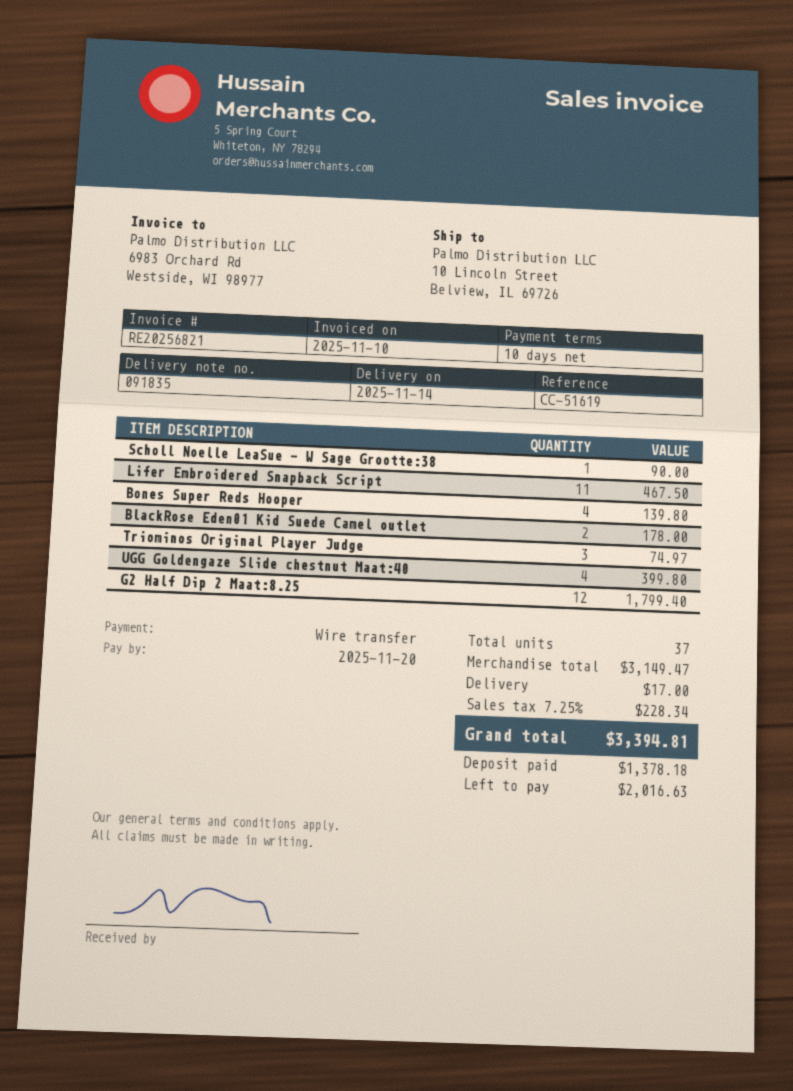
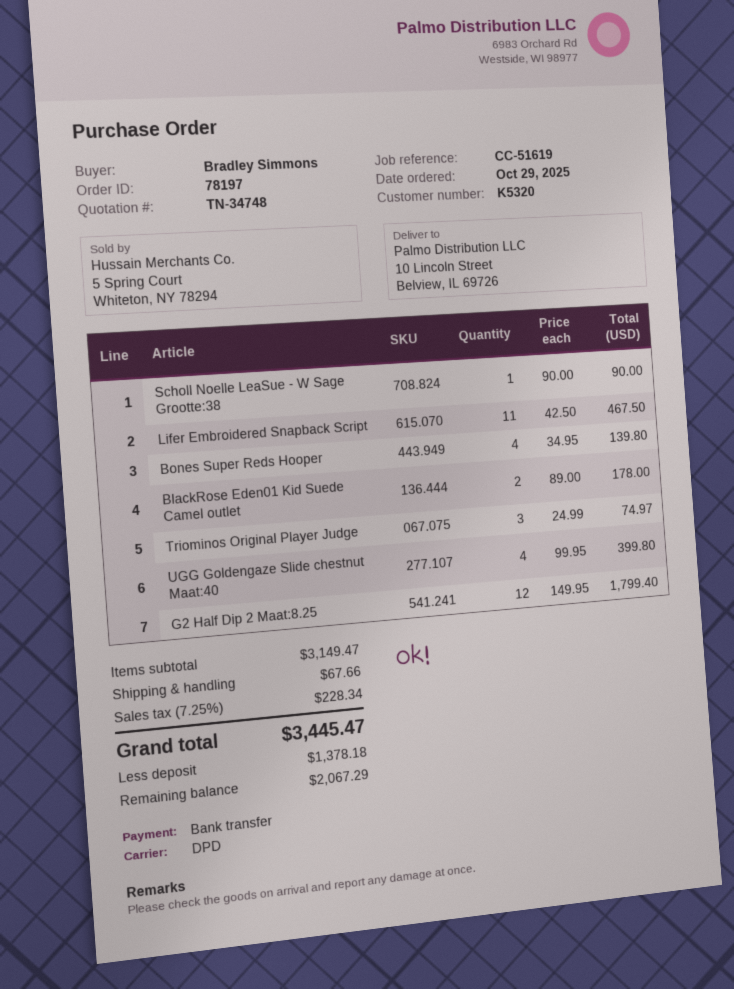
shipping: 17.00 -> 67.66
total: 3394.81 -> 3445.47
balance: 2016.63 -> 2067.29

